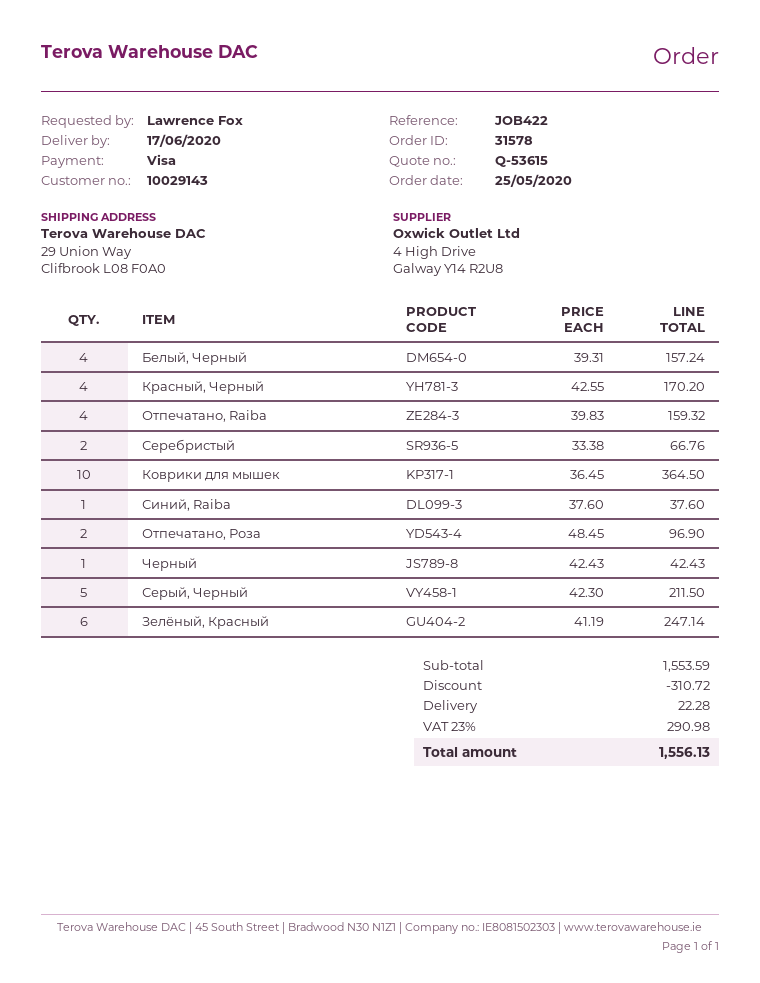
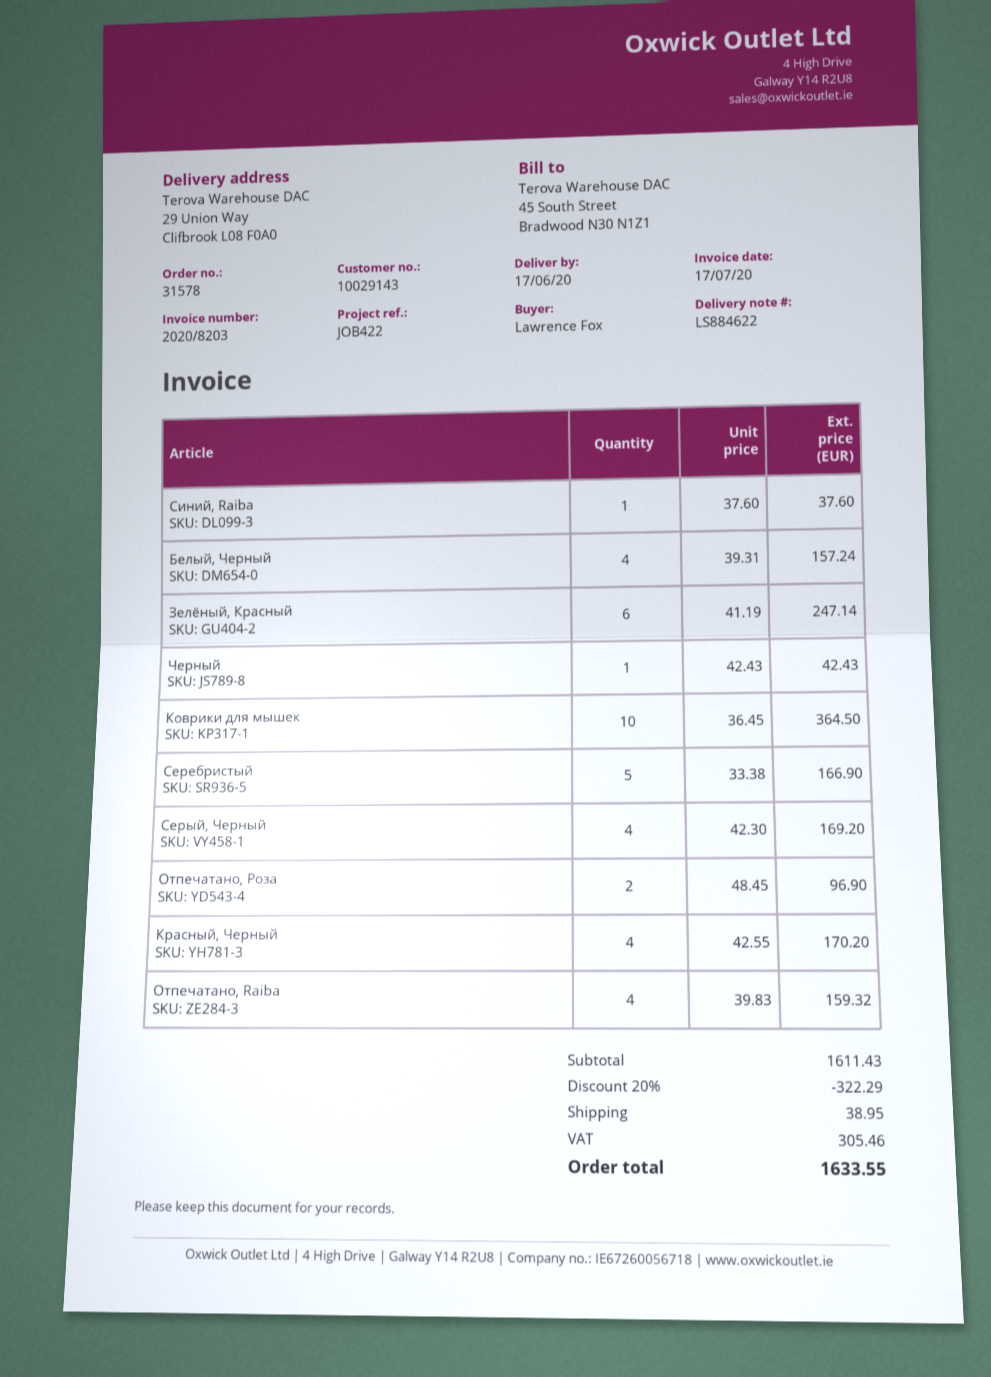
Серебристый: 2 x 33.38 = 66.76 -> 5 x 33.38 = 166.90
Серый, Черный: 5 x 42.30 = 211.50 -> 4 x 42.30 = 169.20
subtotal: 1553.59 -> 1611.43
discount: 310.72 -> 322.29
shipping: 22.28 -> 38.95
tax: 290.98 -> 305.46
total: 1556.13 -> 1633.55

